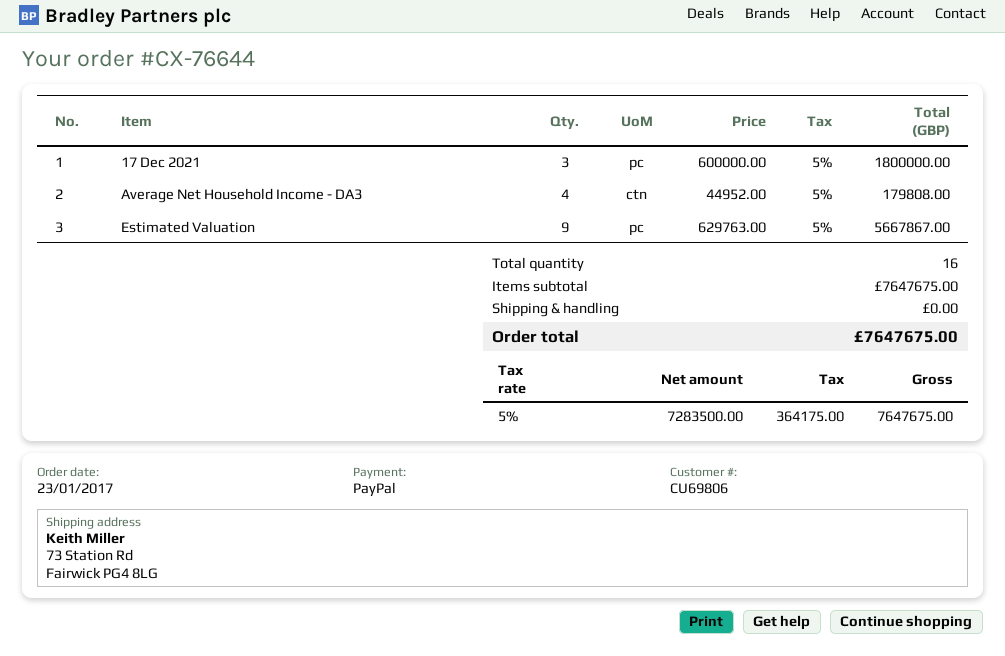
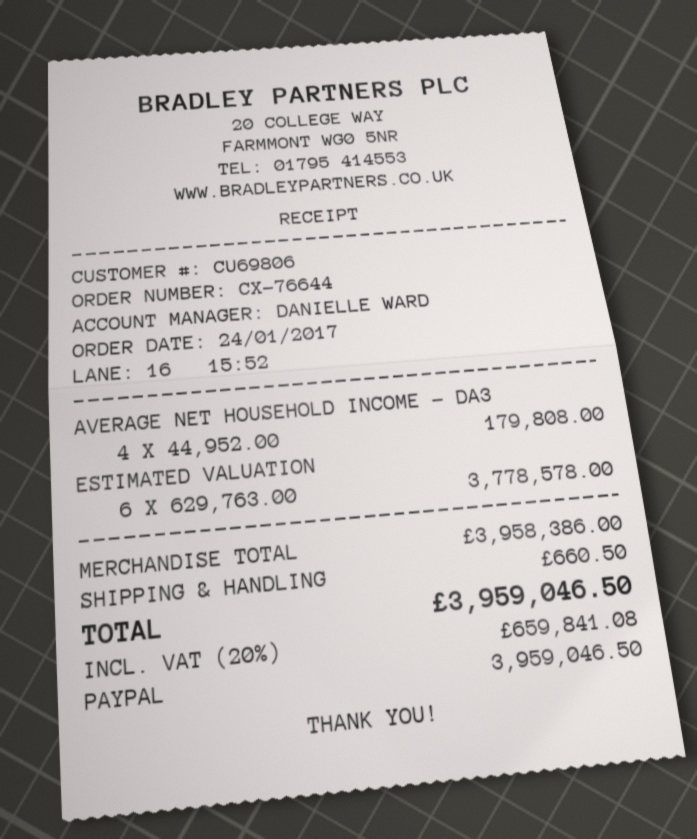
order date: 2017-01-23 -> 2017-01-24
17 Dec 2021: 3 x 600000.00 = 1800000.00 -> none
Estimated Valuation: 9 x 629763.00 = 5667867.00 -> 6 x 629763.00 = 3778578.00
subtotal: 7647675.00 -> 3958386.00
shipping: 0.00 -> 660.50
tax: 5% = 364175.00 -> 20% = 659841.08
total: 7647675.00 -> 3959046.50

